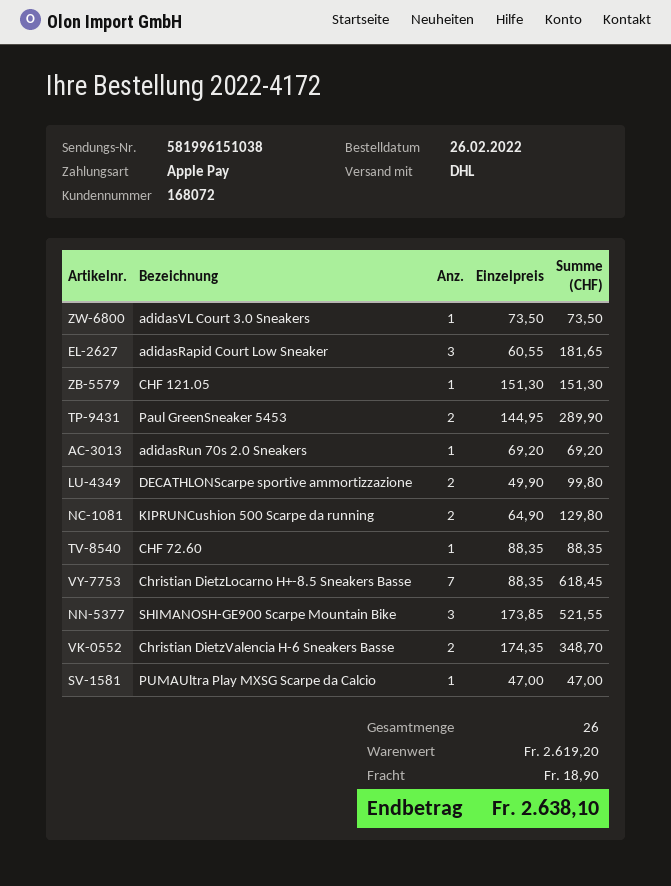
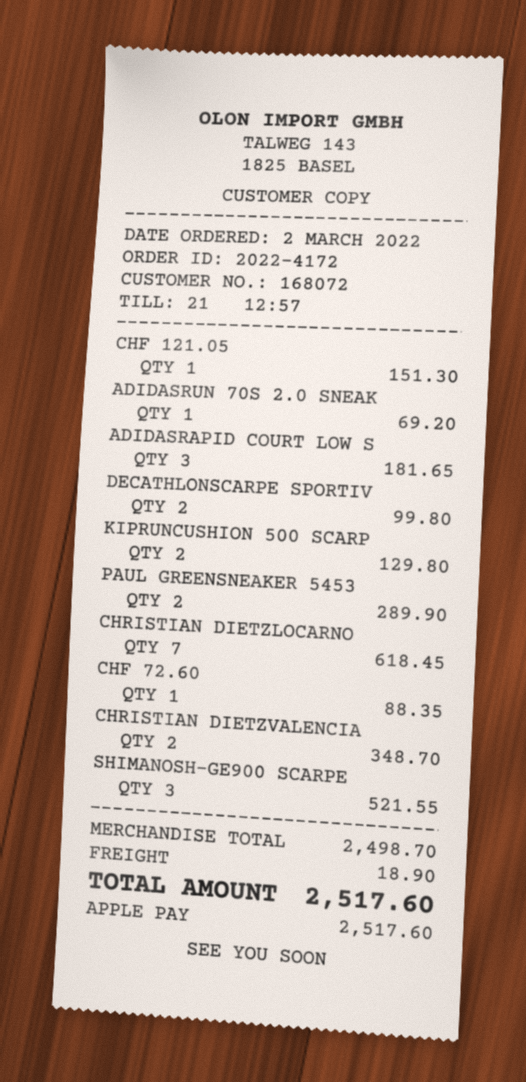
order date: 2022-02-26 -> 2022-03-02
adidasVL Court 3.0 Sneakers: 1 for 73.50 -> none
PUMAUltra Play MXSG Scarpe da Calcio: 1 for 47.00 -> none
subtotal: 2619.20 -> 2498.70
total: 2638.10 -> 2517.60

